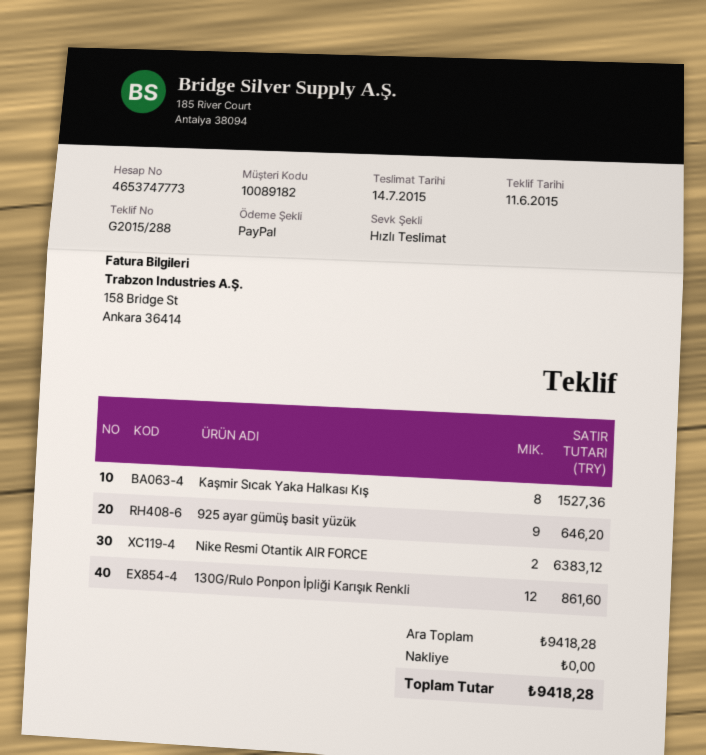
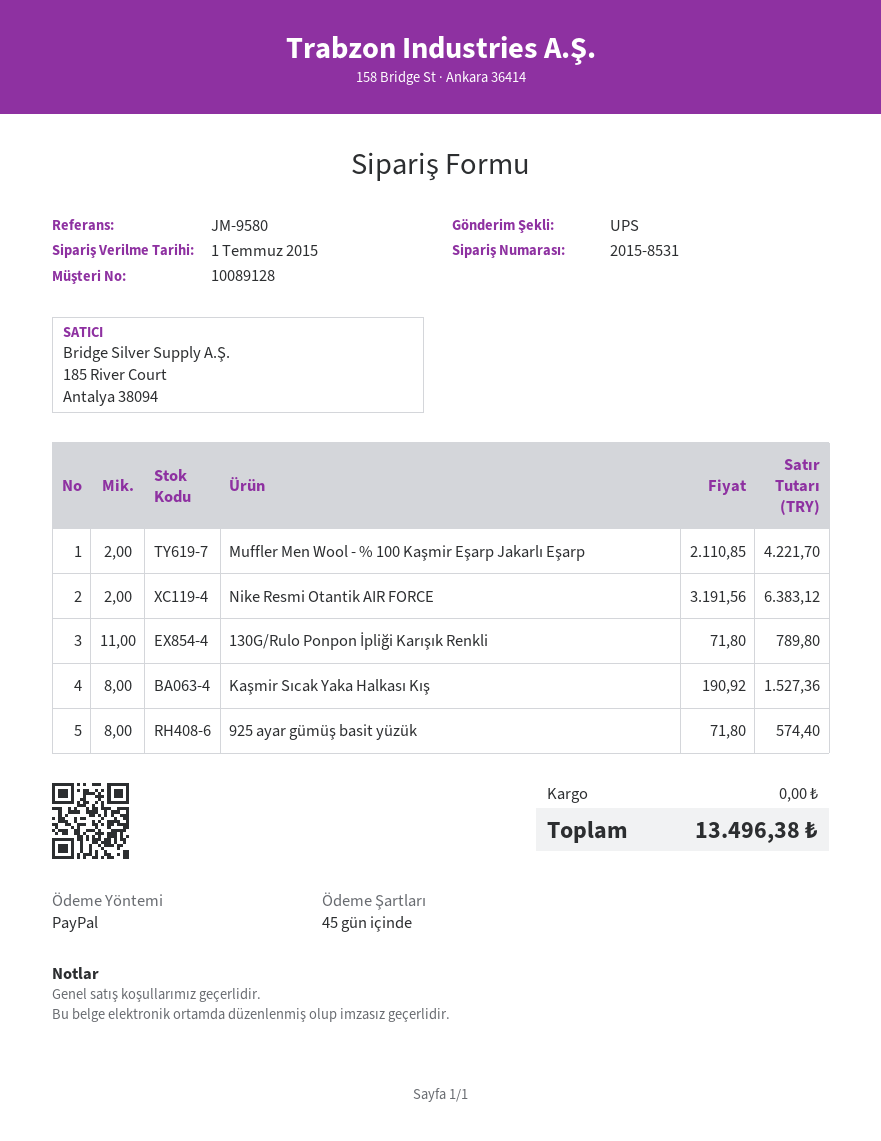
customer number: 10089182 -> 10089128
shipping method: express -> UPS
925 ayar gümüş basit yüzük: 9 for 646.20 -> 8 for 574.40
130G/Rulo Ponpon İpliği Karışık Renkli: 12 for 861.60 -> 11 for 789.80
Muffler Men Wool - % 100 Kaşmir Eşarp Jakarlı Eşarp: none -> 2 for 4221.70
total: 9418.28 -> 13496.38

